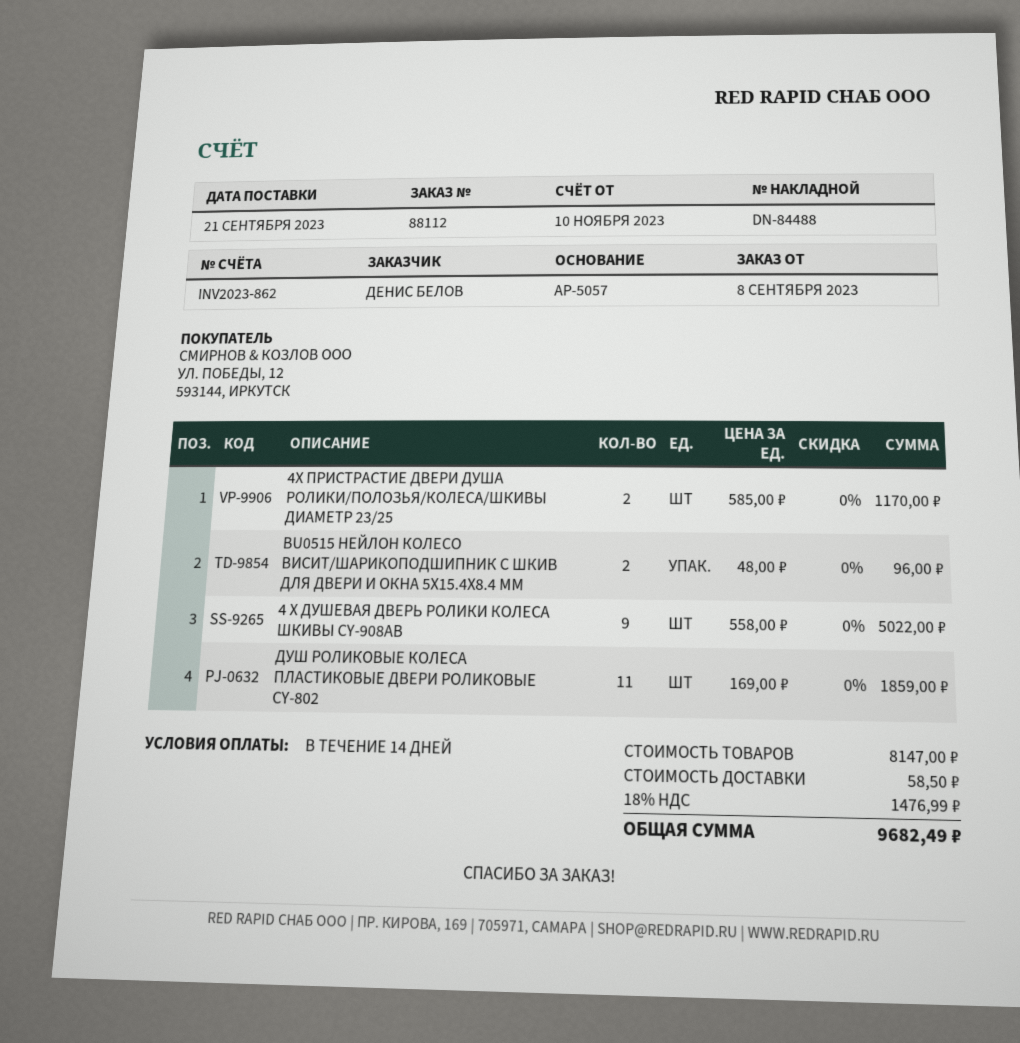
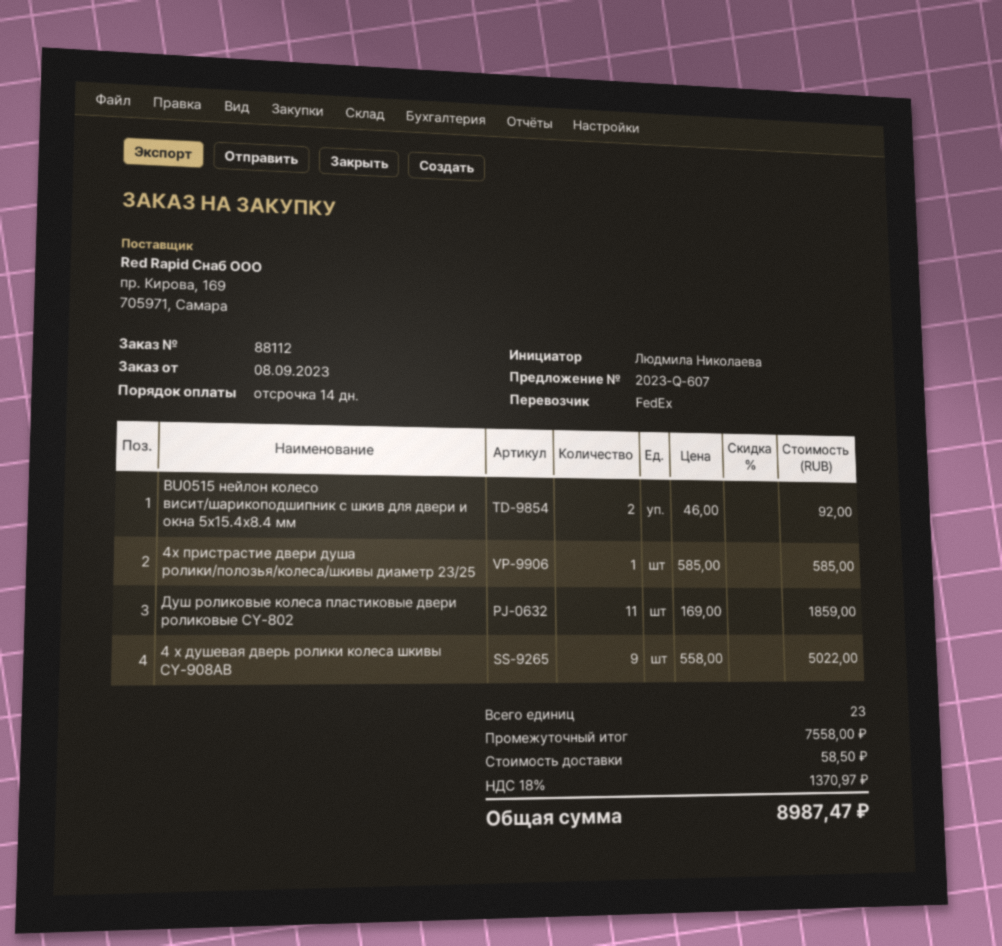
ordered by: ДЕНИС БЕЛОВ -> Людмила Николаева
4X ПРИСТРАСТИЕ ДВЕРИ ДУША РОЛИКИ/ПОЛОЗЬЯ/КОЛЕСА/ШКИВЫ ДИАМЕТР 23/25: 2 x 585.00 = 1170.00 -> 1 x 585.00 = 585.00
BU0515 НЕЙЛОН КОЛЕСО ВИСИТ/ШАРИКОПОДШИПНИК С ШКИВ ДЛЯ ДВЕРИ И ОКНА 5X15.4X8.4 ММ: 2 x 48.00 = 96.00 -> 2 x 46.00 = 92.00
subtotal: 8147.00 -> 7558.00
tax: 18% = 1476.99 -> 18% = 1370.97
total: 9682.49 -> 8987.47

